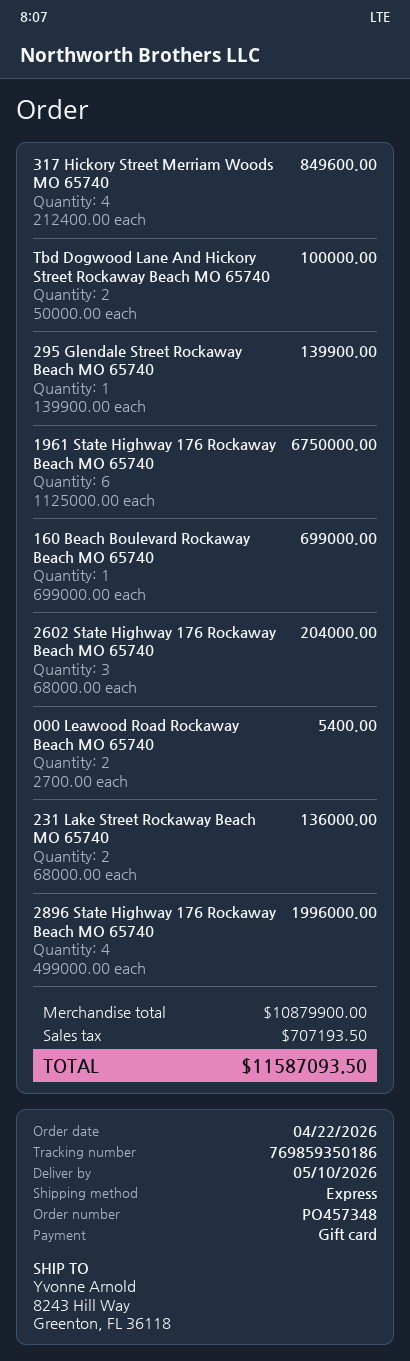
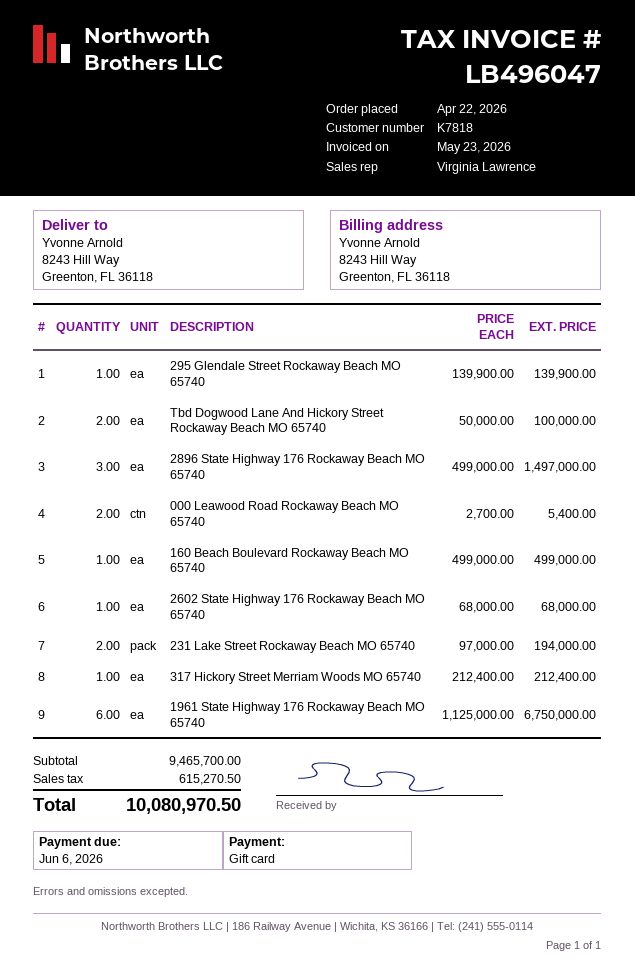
317 Hickory Street Merriam Woods MO 65740: 4 x 212400.00 = 849600.00 -> 1 x 212400.00 = 212400.00
160 Beach Boulevard Rockaway Beach MO 65740: 1 x 699000.00 = 699000.00 -> 1 x 499000.00 = 499000.00
2602 State Highway 176 Rockaway Beach MO 65740: 3 x 68000.00 = 204000.00 -> 1 x 68000.00 = 68000.00
231 Lake Street Rockaway Beach MO 65740: 2 x 68000.00 = 136000.00 -> 2 x 97000.00 = 194000.00
2896 State Highway 176 Rockaway Beach MO 65740: 4 x 499000.00 = 1996000.00 -> 3 x 499000.00 = 1497000.00
subtotal: 10879900.00 -> 9465700.00
tax: 707193.50 -> 615270.50
total: 11587093.50 -> 10080970.50

